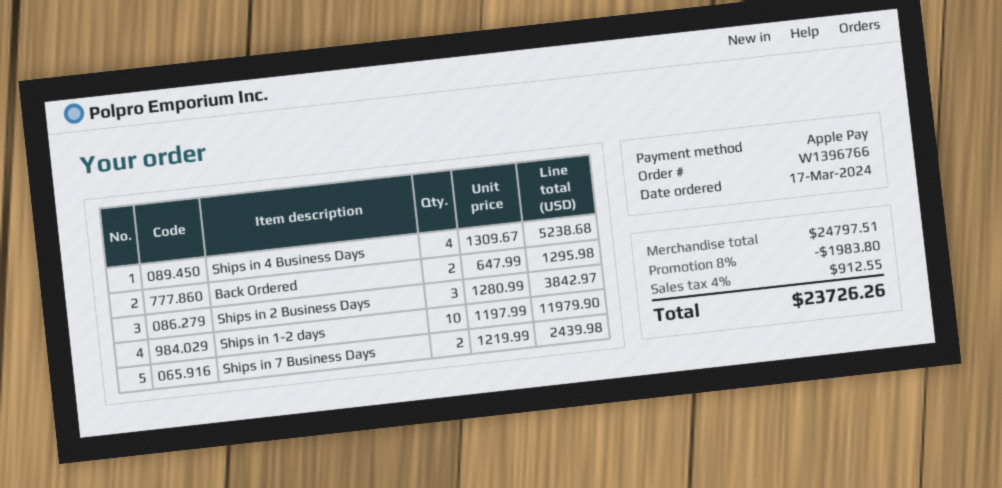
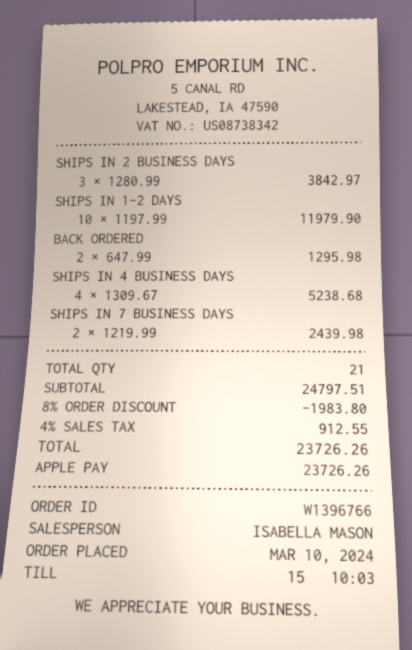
order date: 2024-03-17 -> 2024-03-10

